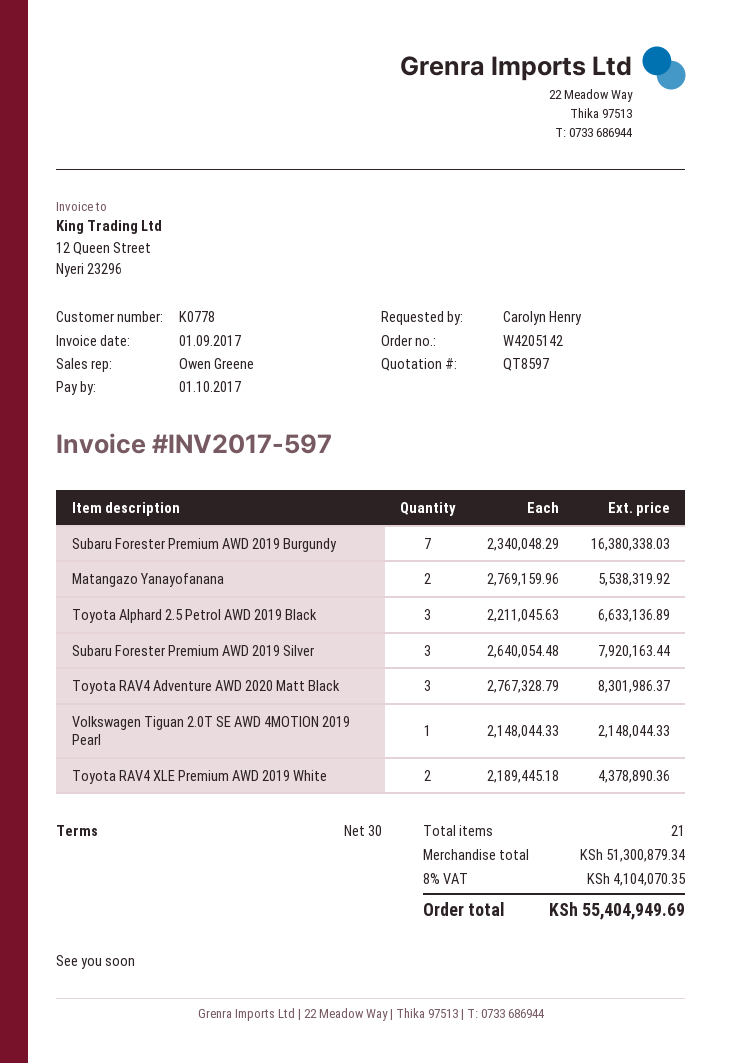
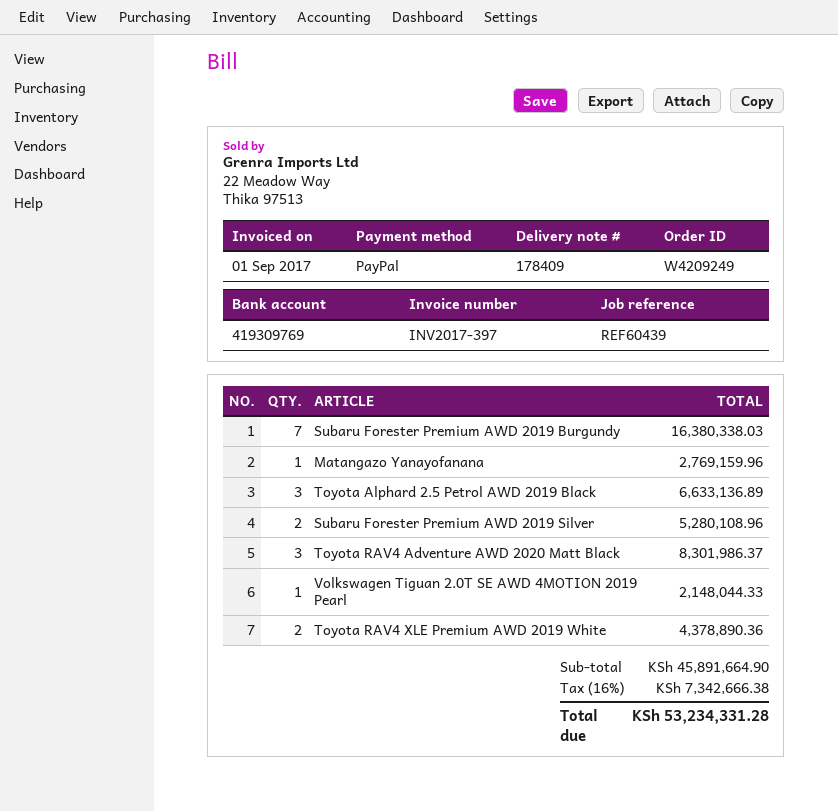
order number: W4205142 -> W4209249
invoice number: INV2017-597 -> INV2017-397
Matangazo Yanayofanana: 2 for 5538319.92 -> 1 for 2769159.96
Subaru Forester Premium AWD 2019 Silver: 3 for 7920163.44 -> 2 for 5280108.96
subtotal: 51300879.34 -> 45891664.90
tax: 8% = 4104070.35 -> 16% = 7342666.38
total: 55404949.69 -> 53234331.28

